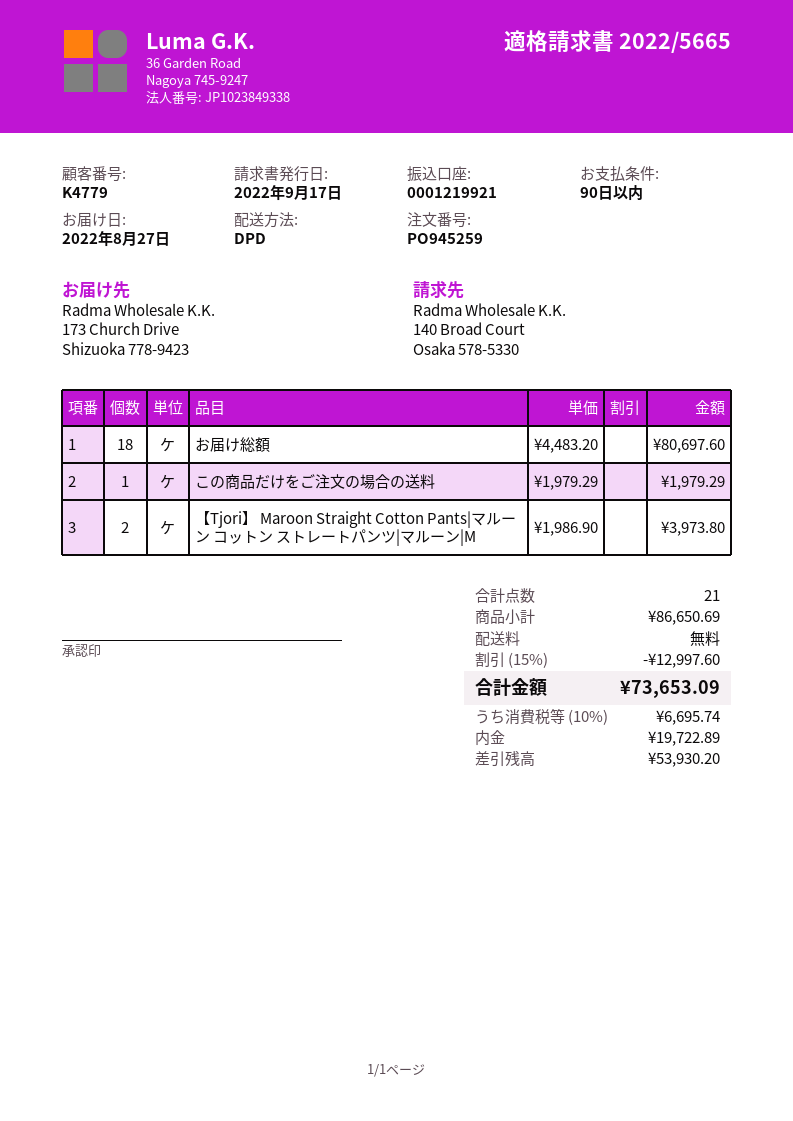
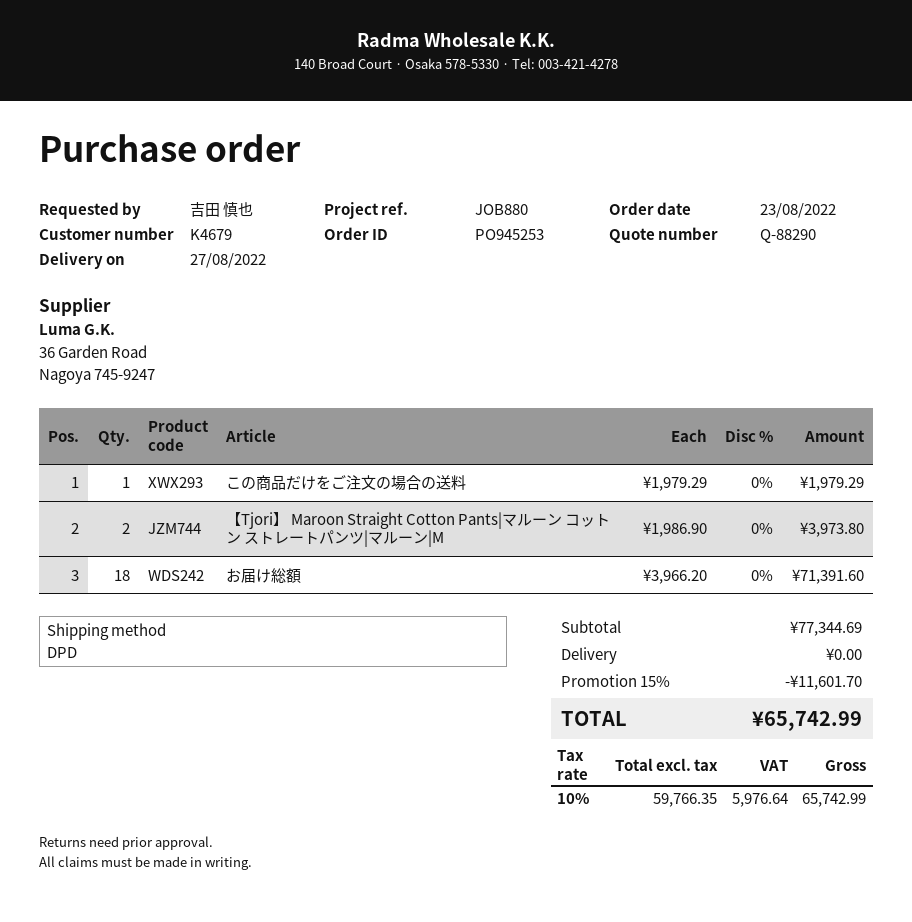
order number: PO945259 -> PO945253
customer number: K4779 -> K4679
お届け総額: 18 x 4483.20 = 80697.60 -> 18 x 3966.20 = 71391.60
subtotal: 86650.69 -> 77344.69
discount: 15% = 12997.60 -> 15% = 11601.70
tax: 10% = 6695.74 -> 10% = 5976.64
total: 73653.09 -> 65742.99

